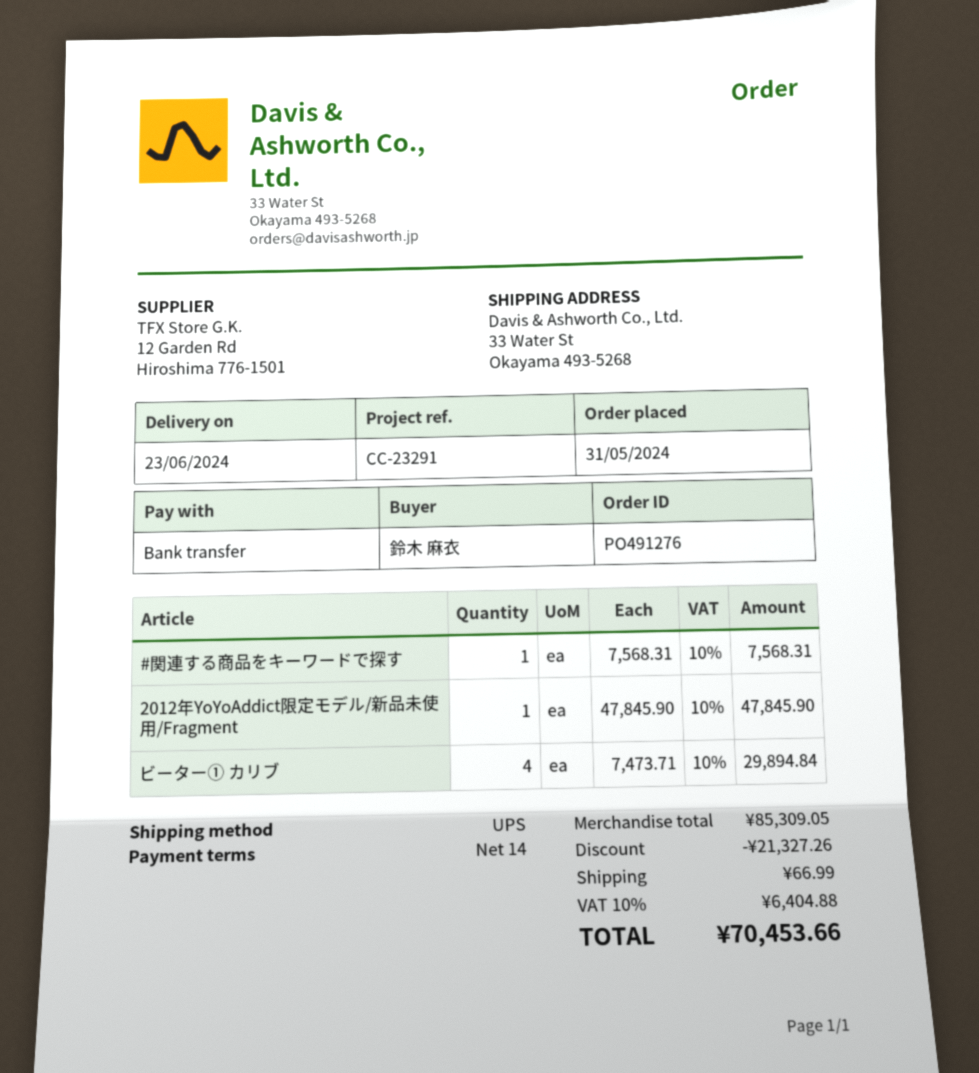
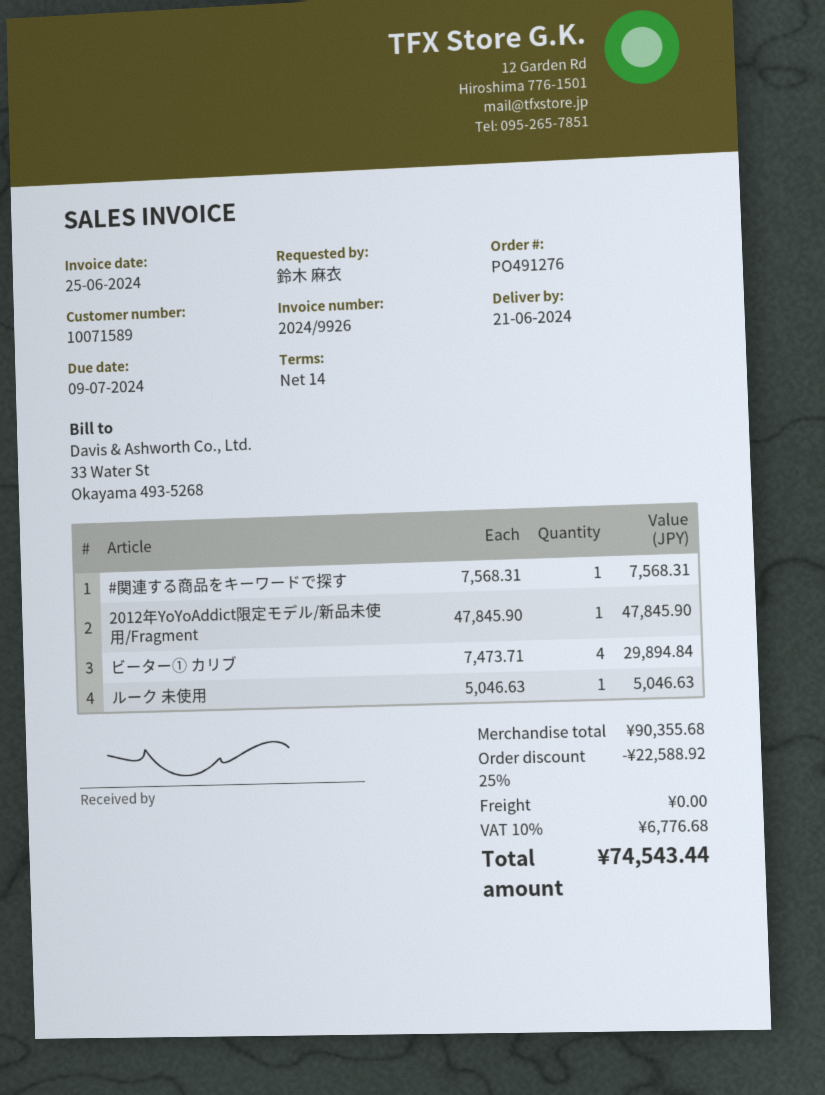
delivery date: 2024-06-23 -> 2024-06-21
ルーク 未使用: none -> 1 x 5046.63 = 5046.63
subtotal: 85309.05 -> 90355.68
discount: 21327.26 -> 22588.92
shipping: 66.99 -> 0.00
tax: 10% = 6404.88 -> 10% = 6776.68
total: 70453.66 -> 74543.44

